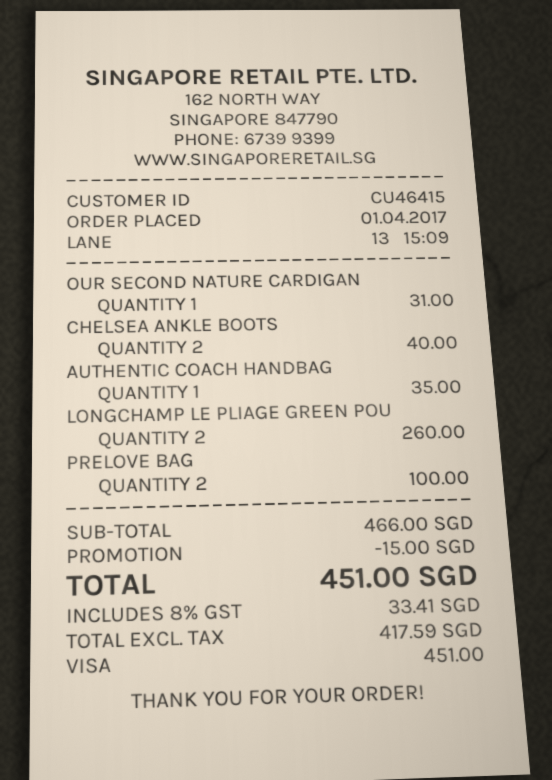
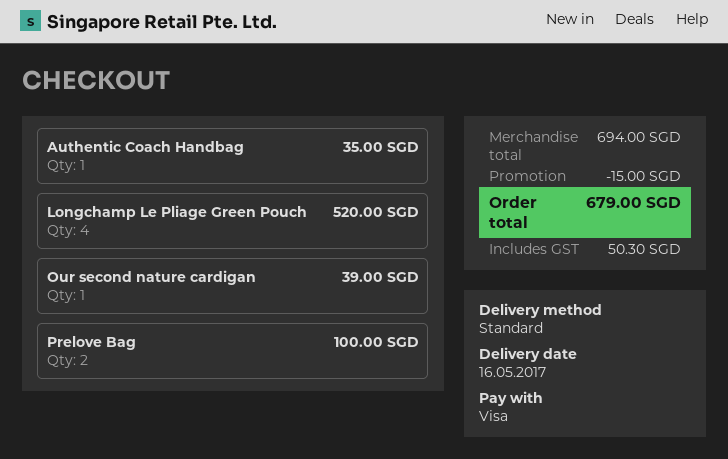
OUR SECOND NATURE CARDIGAN: 1 for 31.00 -> 1 for 39.00
CHELSEA ANKLE BOOTS: 2 for 40.00 -> none
LONGCHAMP LE PLIAGE GREEN POU: 2 for 260.00 -> 4 for 520.00
subtotal: 466.00 -> 694.00
tax: 33.41 -> 50.30
total: 451.00 -> 679.00

